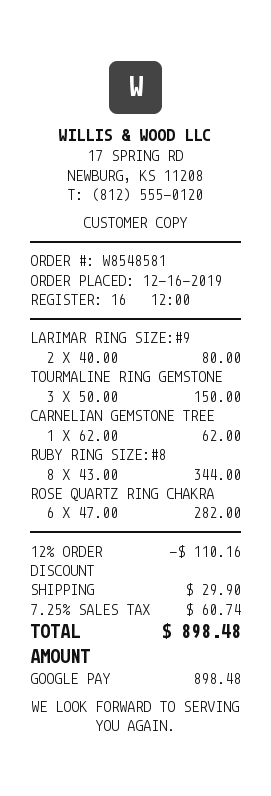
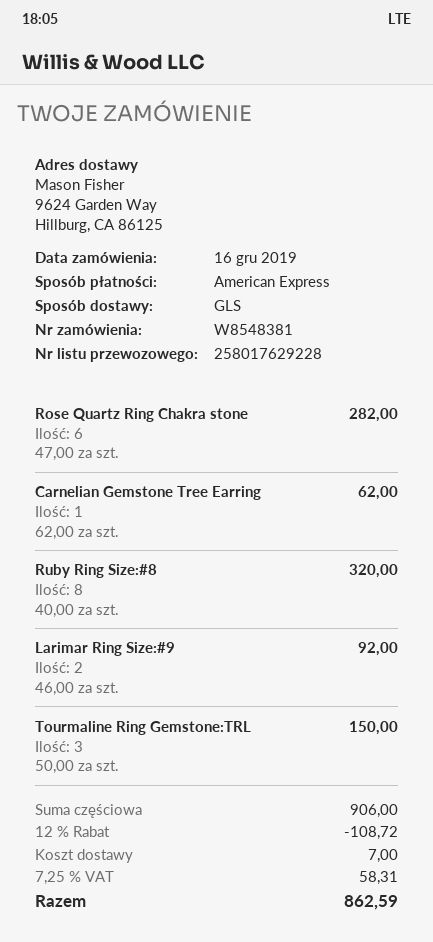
order number: W8548581 -> W8548381
payment method: Google Pay -> American Express
LARIMAR RING SIZE:#9: 2 x 40.00 = 80.00 -> 2 x 46.00 = 92.00
RUBY RING SIZE:#8: 8 x 43.00 = 344.00 -> 8 x 40.00 = 320.00
discount: 12% = 110.16 -> 12% = 108.72
shipping: 29.90 -> 7.00
tax: 7.25% = 60.74 -> 7.25% = 58.31
total: 898.48 -> 862.59

